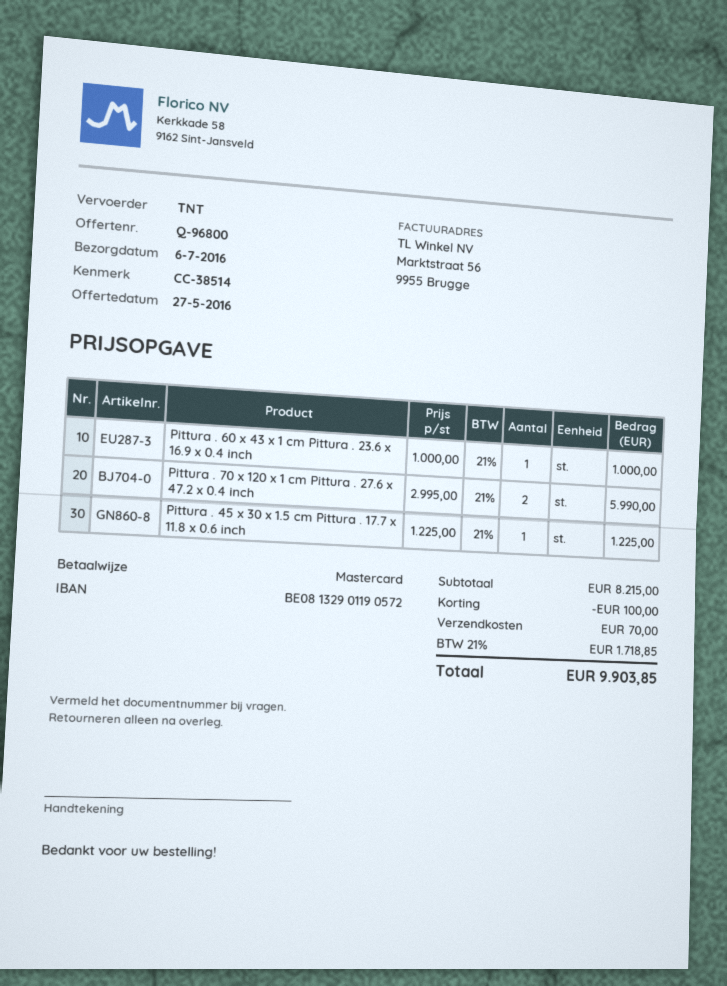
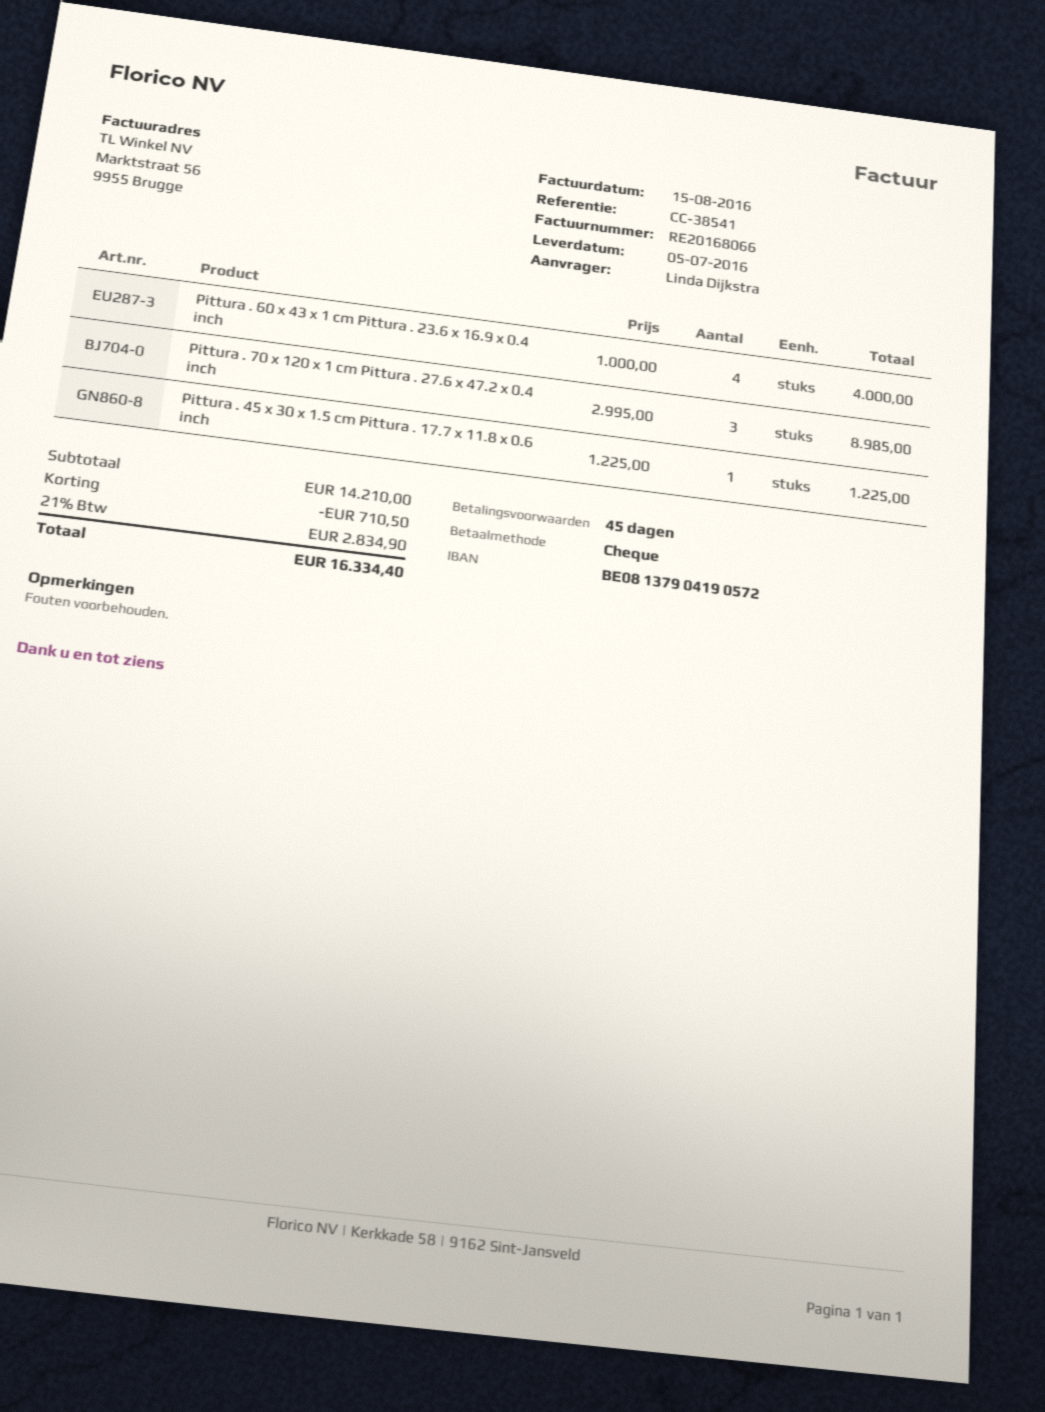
delivery date: 2016-07-06 -> 2016-07-05
reference: CC-38514 -> CC-38541
payment method: Mastercard -> cheque
bank account: BE08132901190572 -> BE08137904190572
Pittura . 60 x 43 x 1 cm Pittura . 23.6 x 16.9 x 0.4 inch: 1 x 1000.00 = 1000.00 -> 4 x 1000.00 = 4000.00
Pittura . 70 x 120 x 1 cm Pittura . 27.6 x 47.2 x 0.4 inch: 2 x 2995.00 = 5990.00 -> 3 x 2995.00 = 8985.00
subtotal: 8215.00 -> 14210.00
discount: 100.00 -> 710.50
shipping: 70.00 -> none
tax: 21% = 1718.85 -> 21% = 2834.90
total: 9903.85 -> 16334.40

